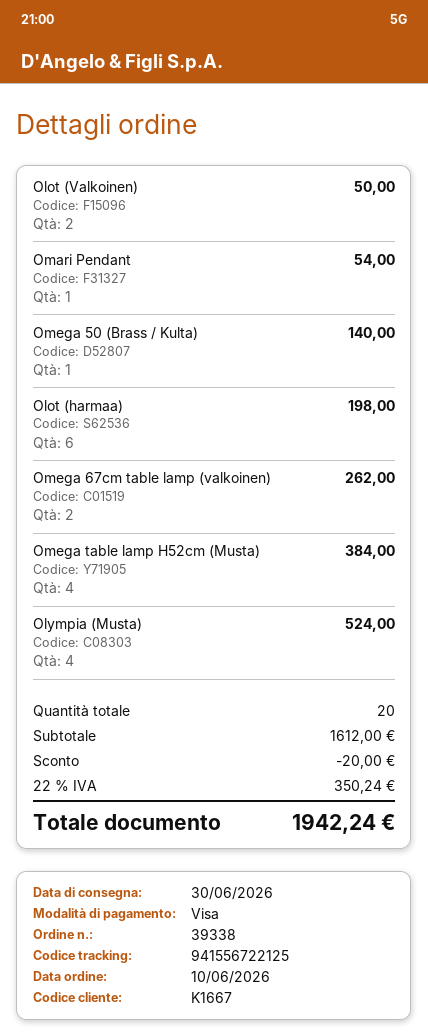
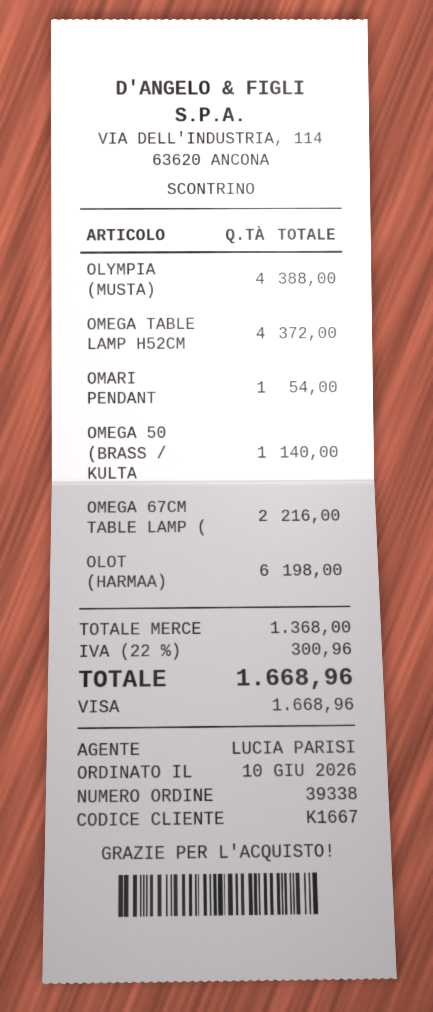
Olot (Valkoinen): 2 for 50.00 -> none
Omega 67cm table lamp (valkoinen): 2 for 262.00 -> 2 for 216.00
Omega table lamp H52cm (Musta): 4 for 384.00 -> 4 for 372.00
Olympia (Musta): 4 for 524.00 -> 4 for 388.00
subtotal: 1612.00 -> 1368.00
discount: 20.00 -> none
tax: 22% = 350.24 -> 22% = 300.96
total: 1942.24 -> 1668.96

